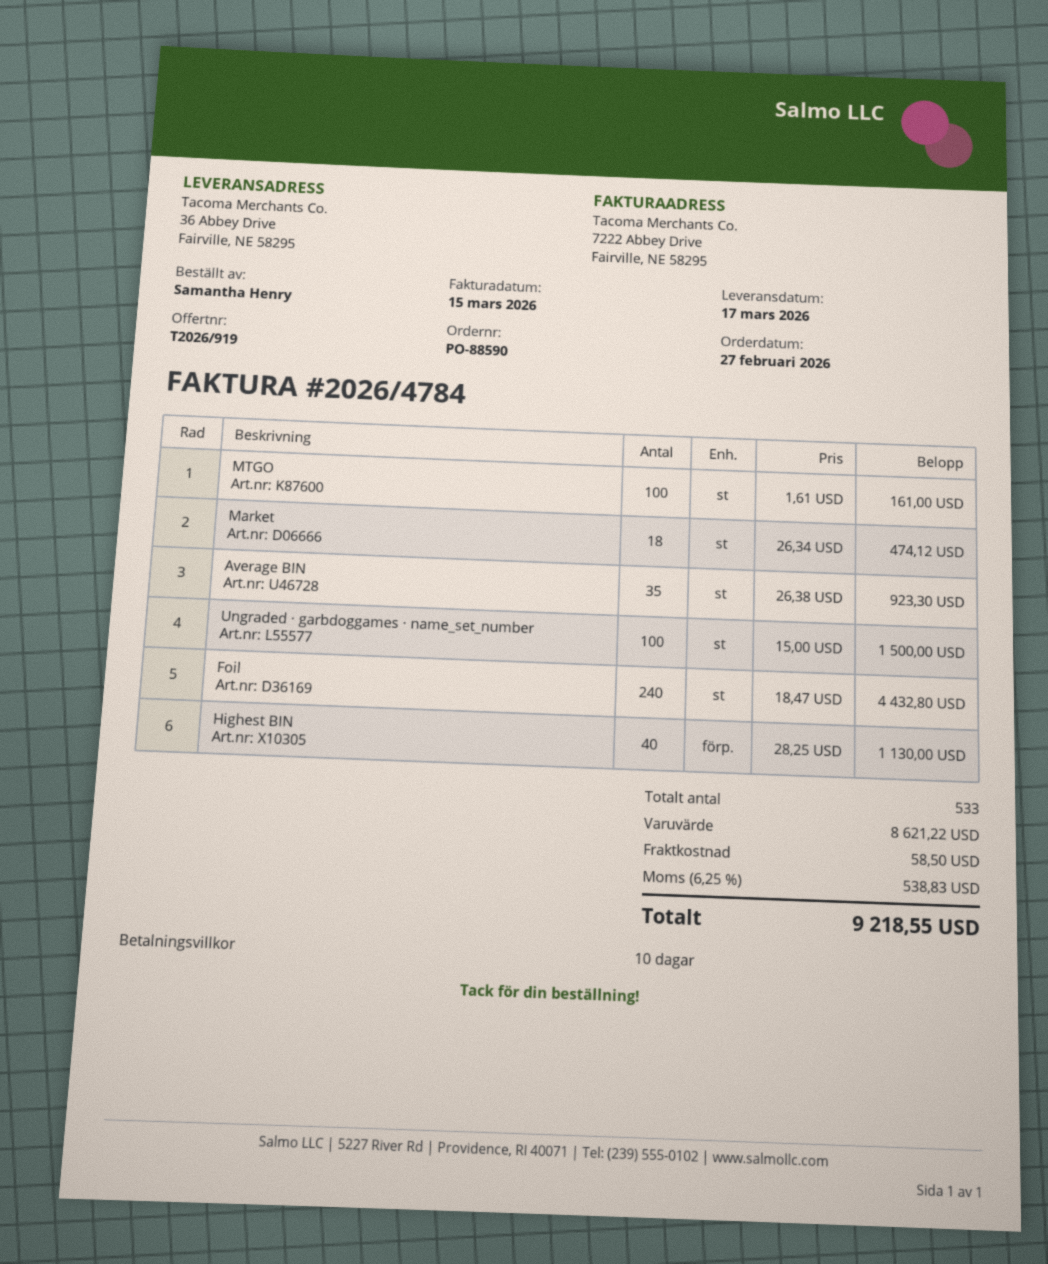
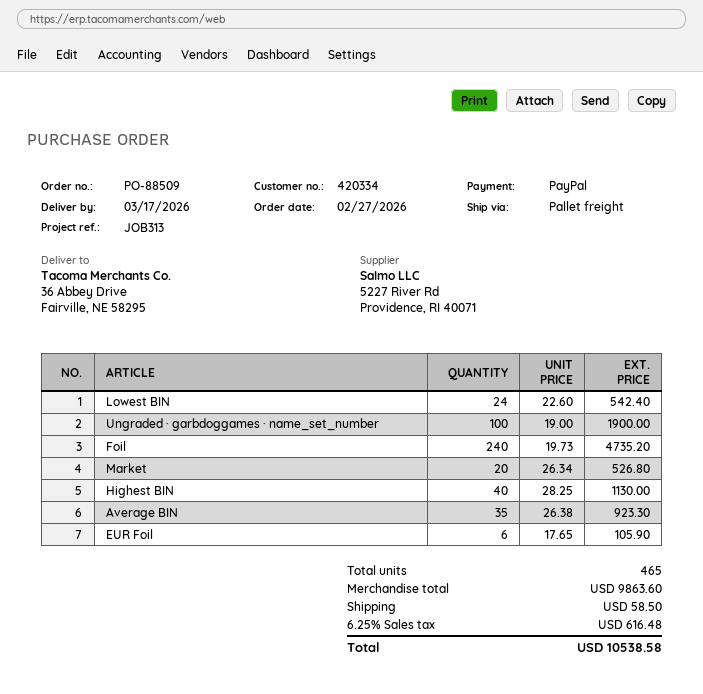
order number: PO-88590 -> PO-88509
MTGO: 100 x 1.61 = 161.00 -> none
Market: 18 x 26.34 = 474.12 -> 20 x 26.34 = 526.80
Ungraded · garbdoggames · name_set_number: 100 x 15.00 = 1500.00 -> 100 x 19.00 = 1900.00
Foil: 240 x 18.47 = 4432.80 -> 240 x 19.73 = 4735.20
Lowest BIN: none -> 24 x 22.60 = 542.40
EUR Foil: none -> 6 x 17.65 = 105.90
total quantity: 533 -> 465
subtotal: 8621.22 -> 9863.60
tax: 6.25% = 538.83 -> 6.25% = 616.48
total: 9218.55 -> 10538.58

